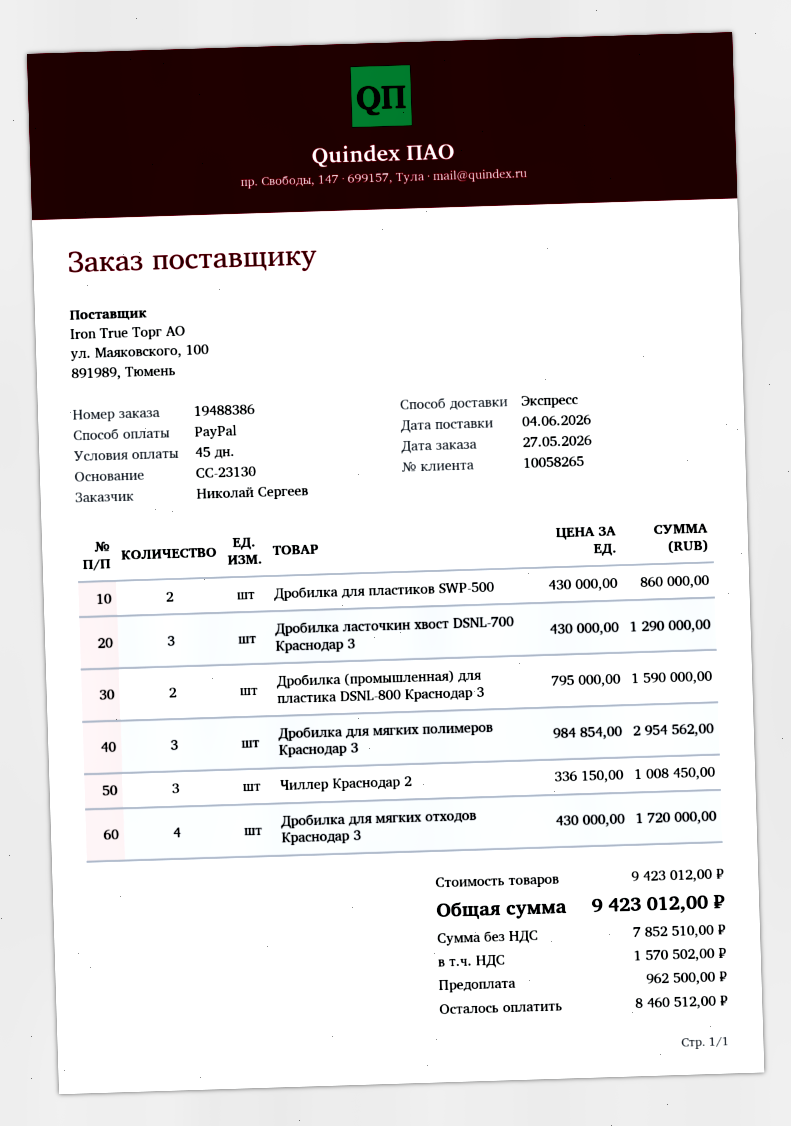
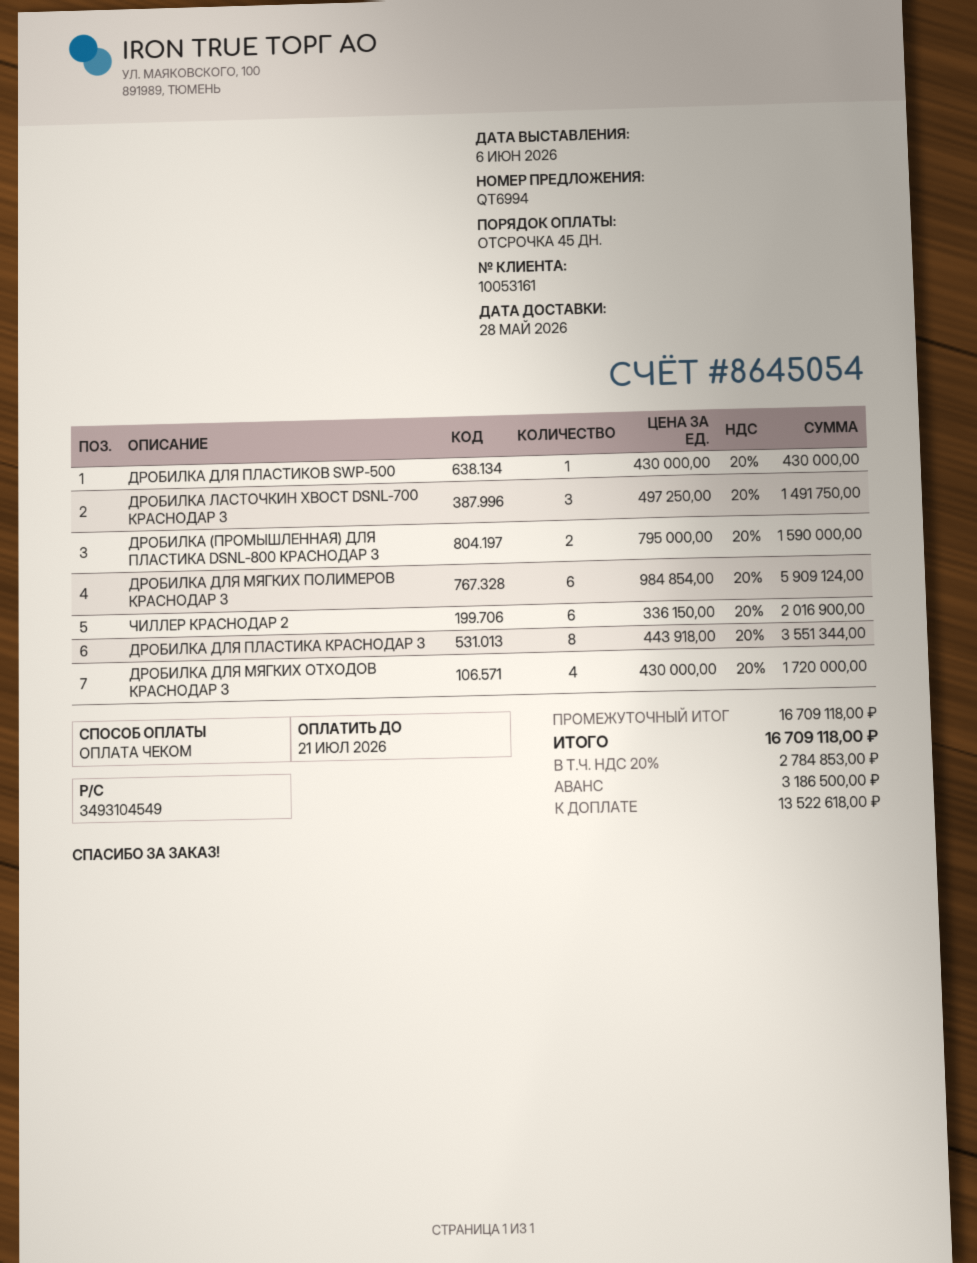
delivery date: 2026-06-04 -> 2026-05-28
customer number: 10058265 -> 10053161
payment method: PayPal -> cheque
Дробилка для пластиков SWP-500: 2 x 430000.00 = 860000.00 -> 1 x 430000.00 = 430000.00
Дробилка ласточкин хвост DSNL-700 Краснодар 3: 3 x 430000.00 = 1290000.00 -> 3 x 497250.00 = 1491750.00
Дробилка для мягких полимеров Краснодар 3: 3 x 984854.00 = 2954562.00 -> 6 x 984854.00 = 5909124.00
Чиллер Краснодар 2: 3 x 336150.00 = 1008450.00 -> 6 x 336150.00 = 2016900.00
ДРОБИЛКА ДЛЯ ПЛАСТИКА КРАСНОДАР 3: none -> 8 x 443918.00 = 3551344.00
subtotal: 9423012.00 -> 16709118.00
tax: 1570502.00 -> 2784853.00
total: 9423012.00 -> 16709118.00
deposit: 962500.00 -> 3186500.00
balance: 8460512.00 -> 13522618.00

